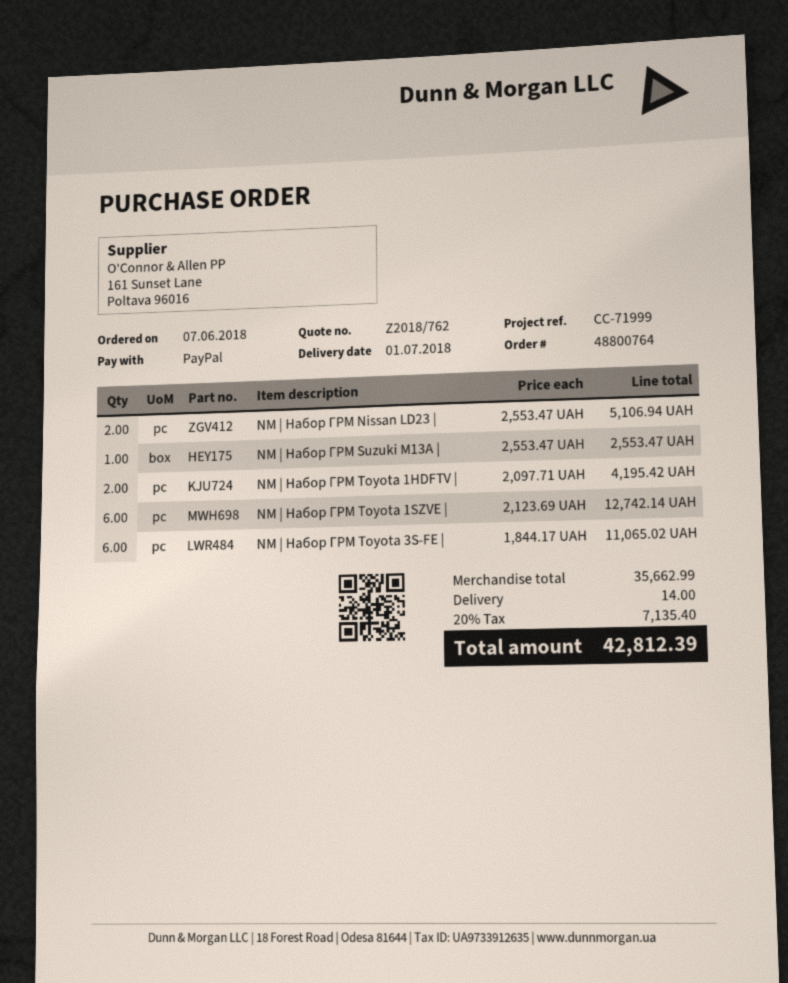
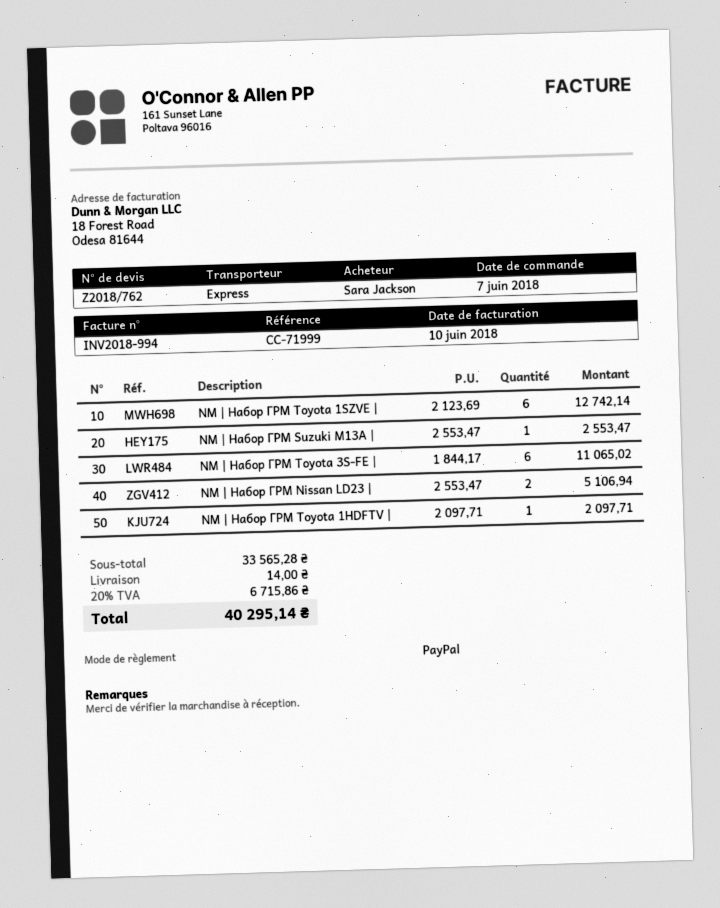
NM | Набор ГРМ Toyota 1HDFTV |: 2 x 2097.71 = 4195.42 -> 1 x 2097.71 = 2097.71
subtotal: 35662.99 -> 33565.28
tax: 20% = 7135.40 -> 20% = 6715.86
total: 42812.39 -> 40295.14

